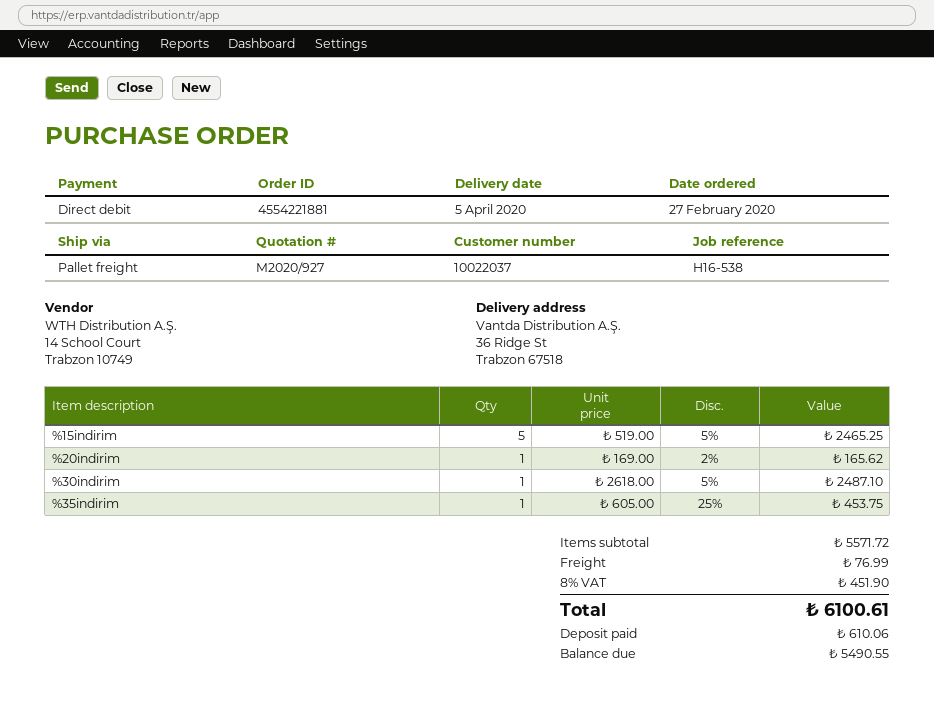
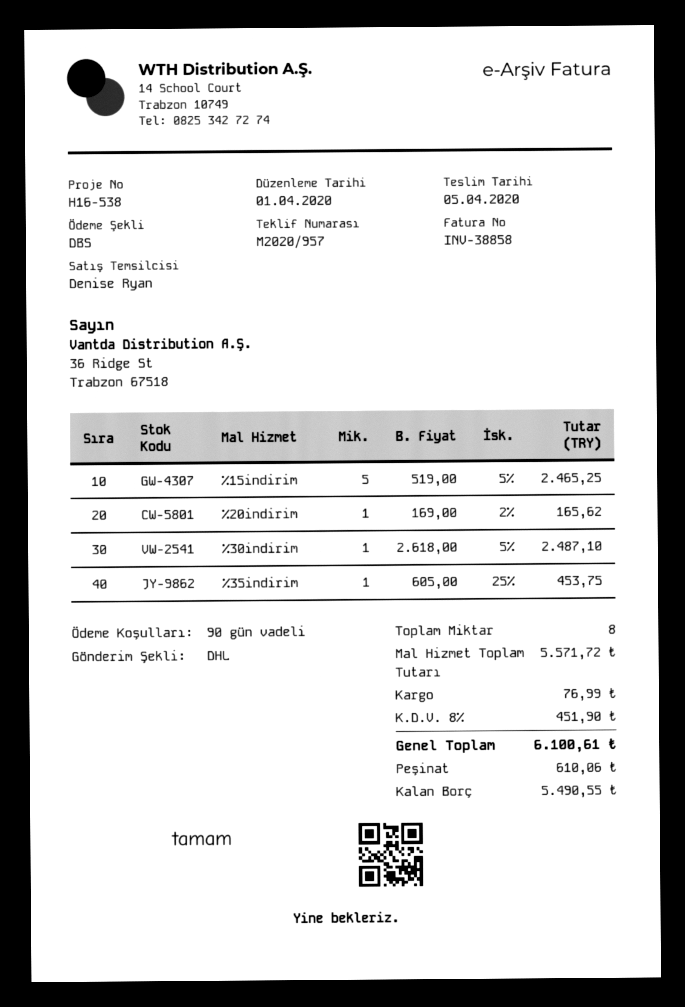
quote number: M2020/927 -> M2020/957
shipping method: pallet freight -> DHL

